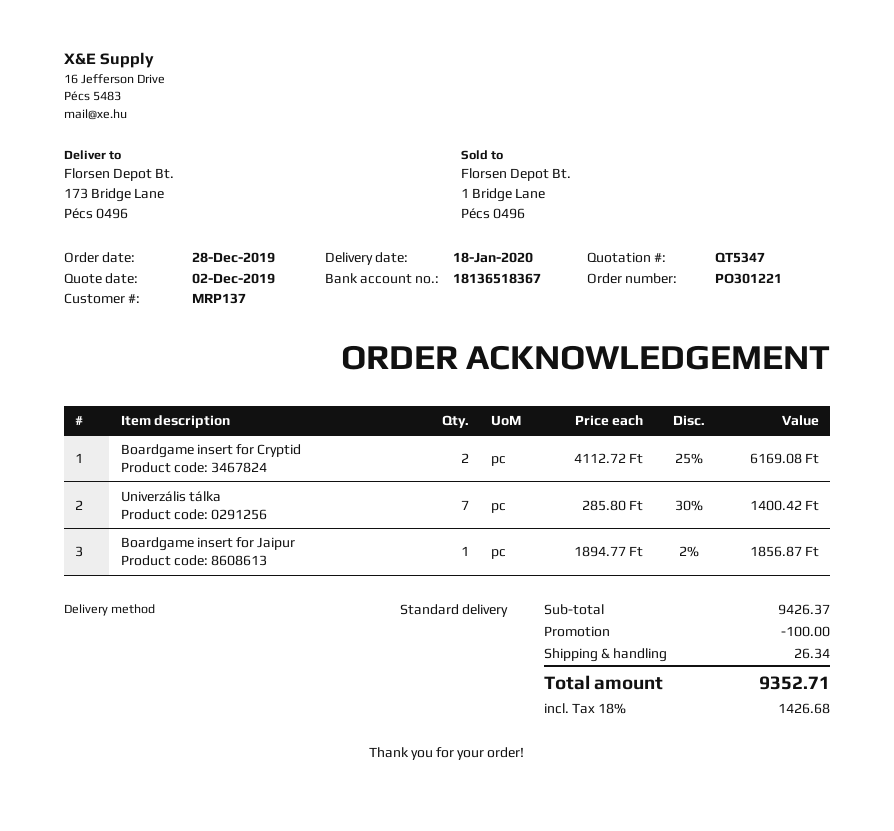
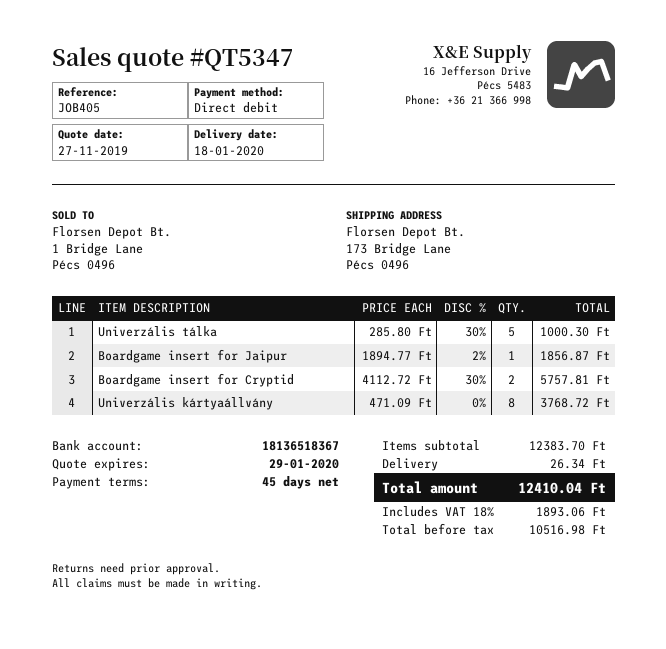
quote date: 2019-12-02 -> 2019-11-27
Boardgame insert for Cryptid: 2 x 4112.72 - 25% = 6169.08 -> 2 x 4112.72 - 30% = 5757.81
Univerzális tálka: 7 x 285.80 - 30% = 1400.42 -> 5 x 285.80 - 30% = 1000.30
Univerzális kártyaállvány: none -> 8 x 471.09 = 3768.72
subtotal: 9426.37 -> 12383.70
discount: 100.00 -> none
tax: 18% = 1426.68 -> 18% = 1893.06
total: 9352.71 -> 12410.04

